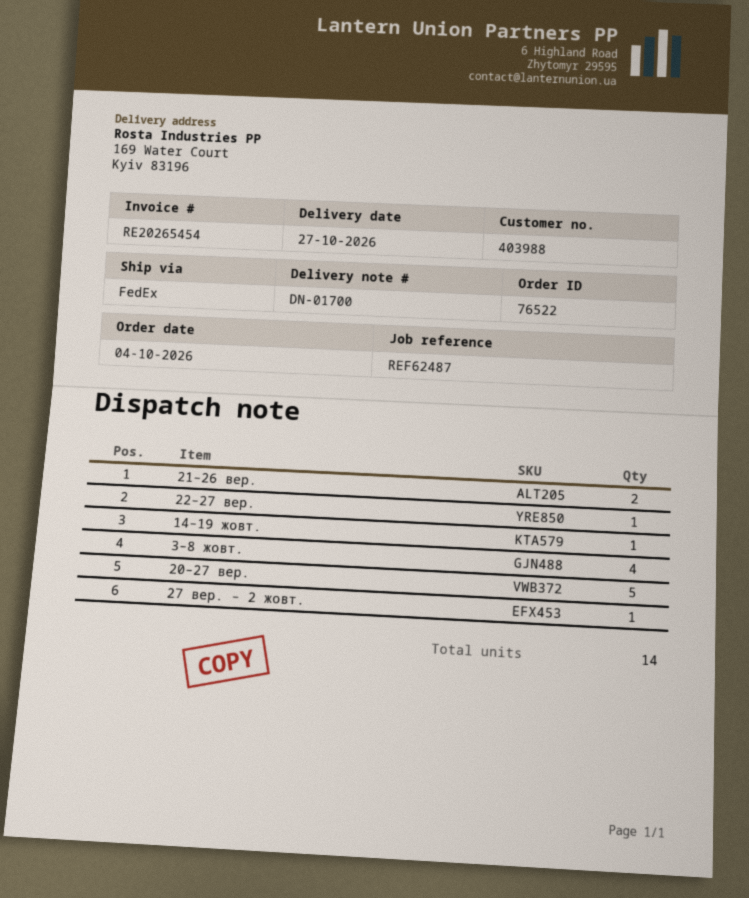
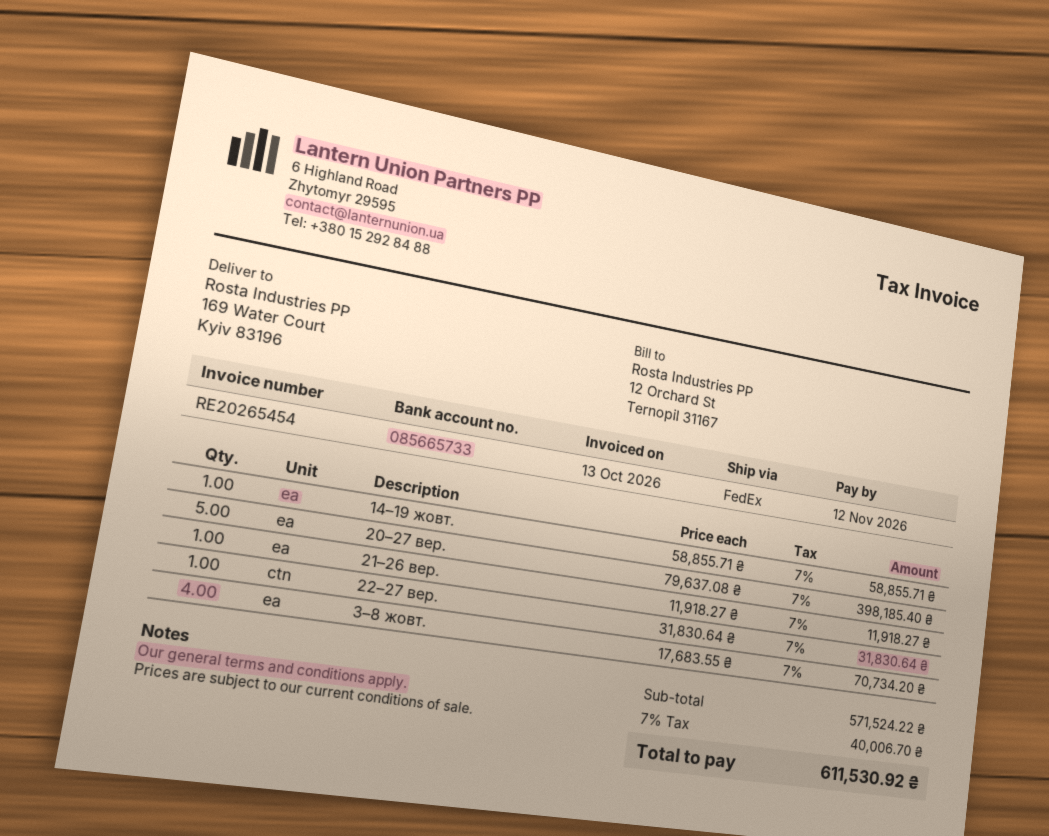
21–26 вер.: 2 -> 1
27 вер. – 2 жовт.: 1 -> none

